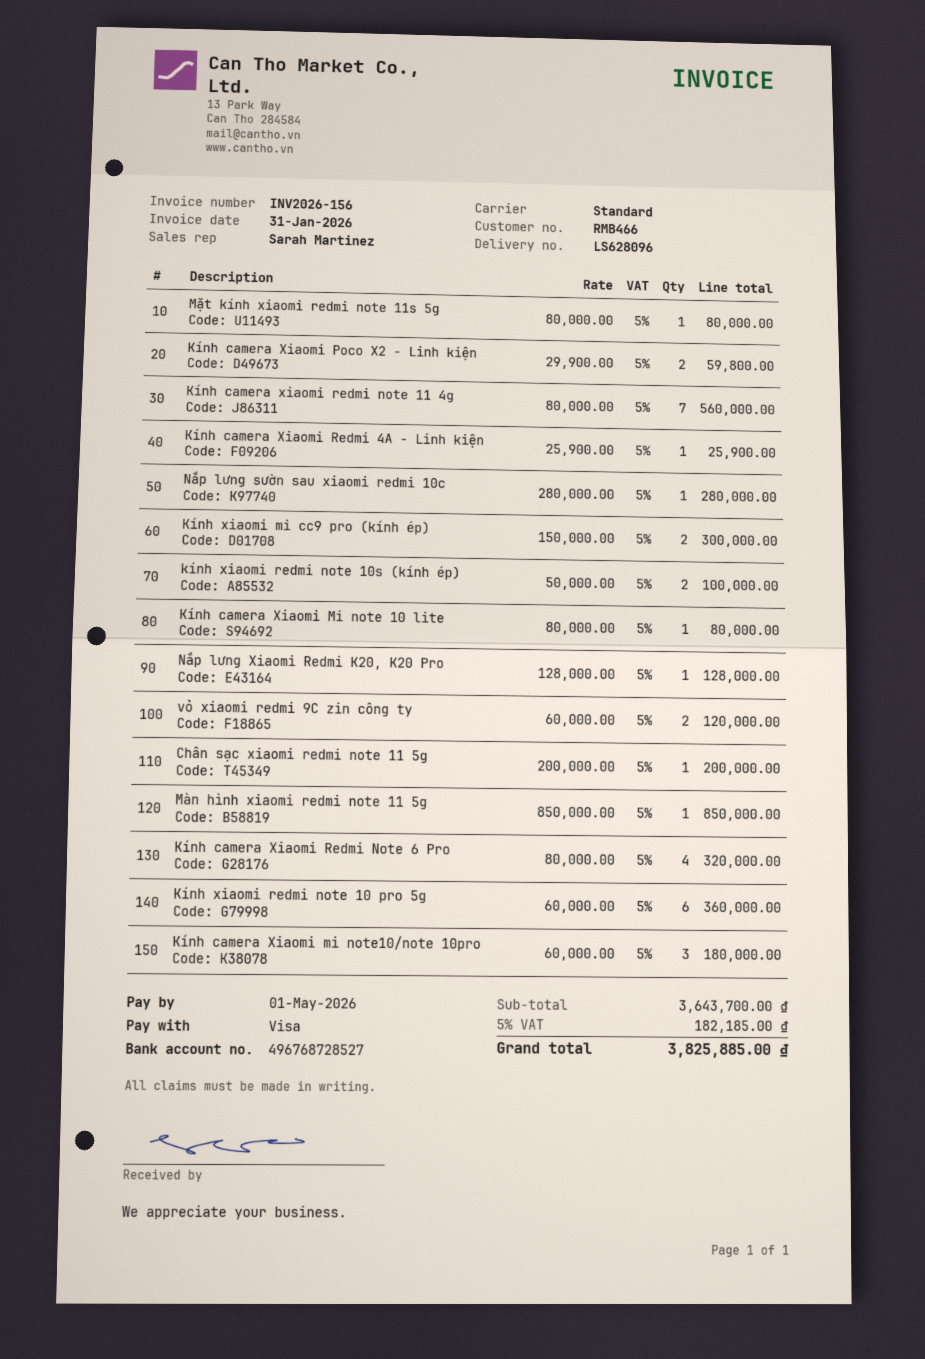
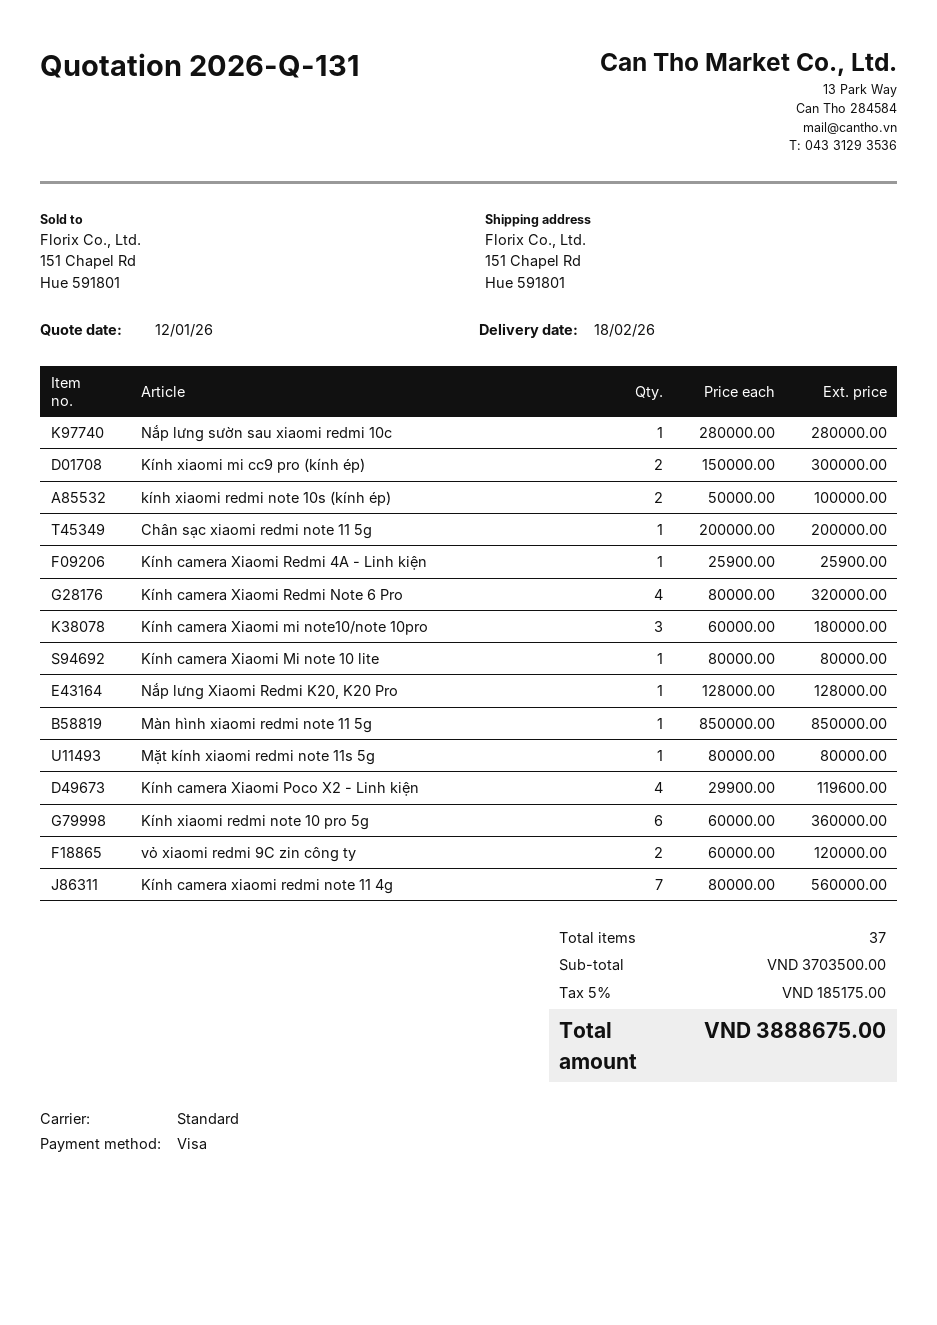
Kính camera Xiaomi Poco X2 - Linh kiện: 2 x 29900.00 = 59800.00 -> 4 x 29900.00 = 119600.00
subtotal: 3643700.00 -> 3703500.00
tax: 5% = 182185.00 -> 5% = 185175.00
total: 3825885.00 -> 3888675.00

